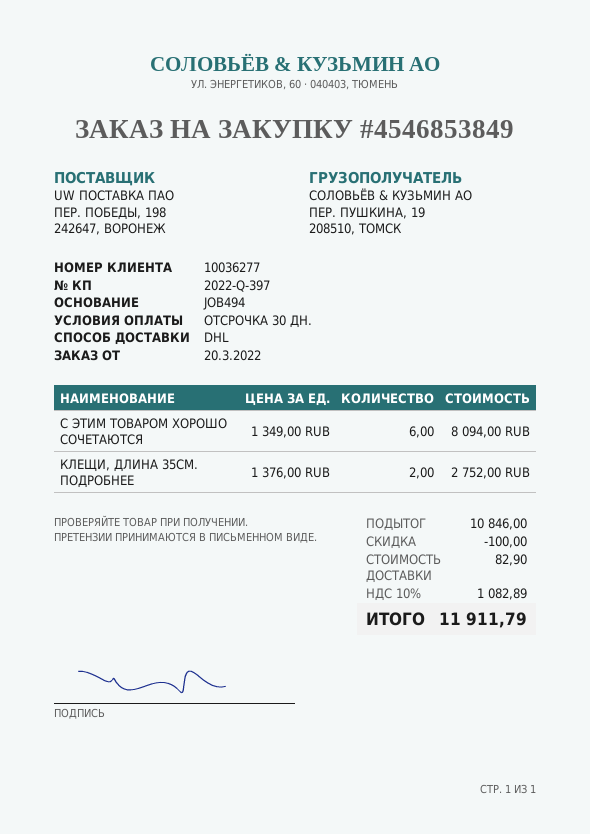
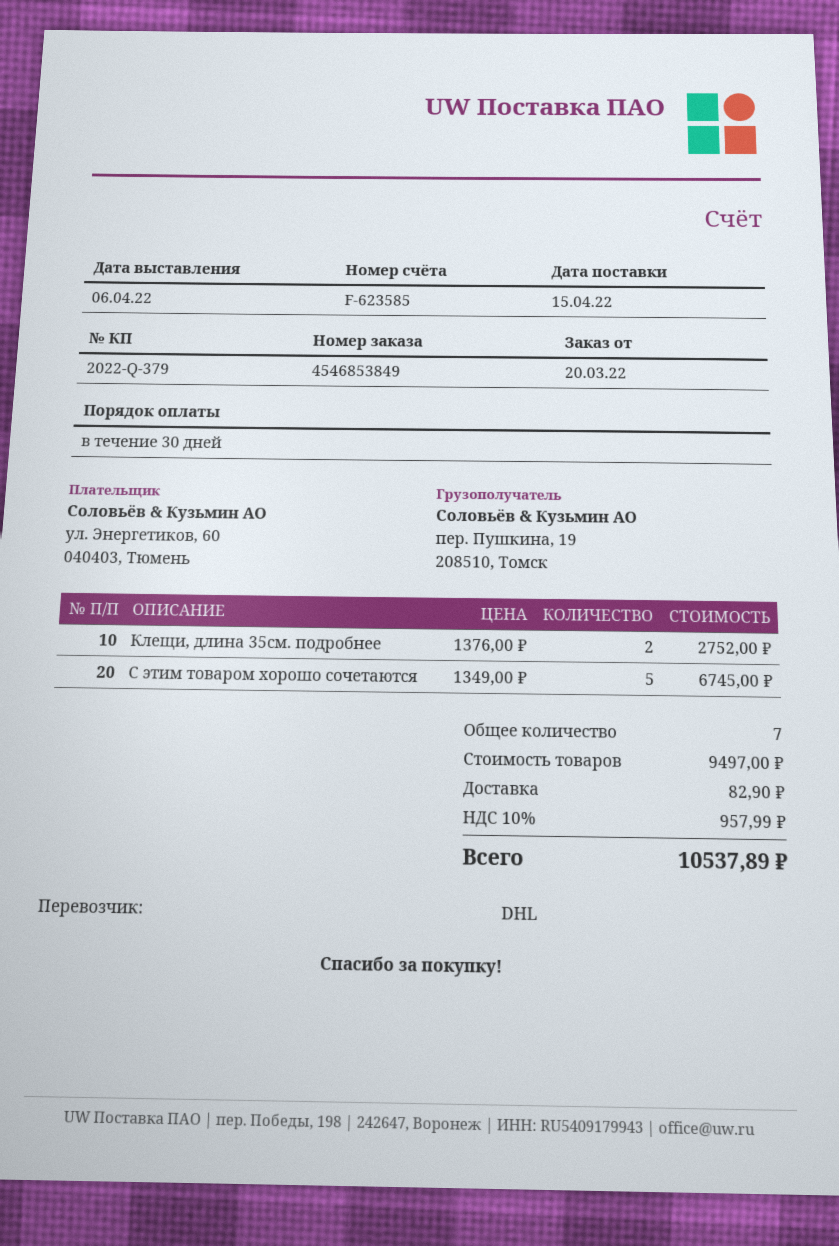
quote number: 2022-Q-397 -> 2022-Q-379
С ЭТИМ ТОВАРОМ ХОРОШО СОЧЕТАЮТСЯ: 6 x 1349.00 = 8094.00 -> 5 x 1349.00 = 6745.00
subtotal: 10846.00 -> 9497.00
discount: 100.00 -> none
tax: 10% = 1082.89 -> 10% = 957.99
total: 11911.79 -> 10537.89

